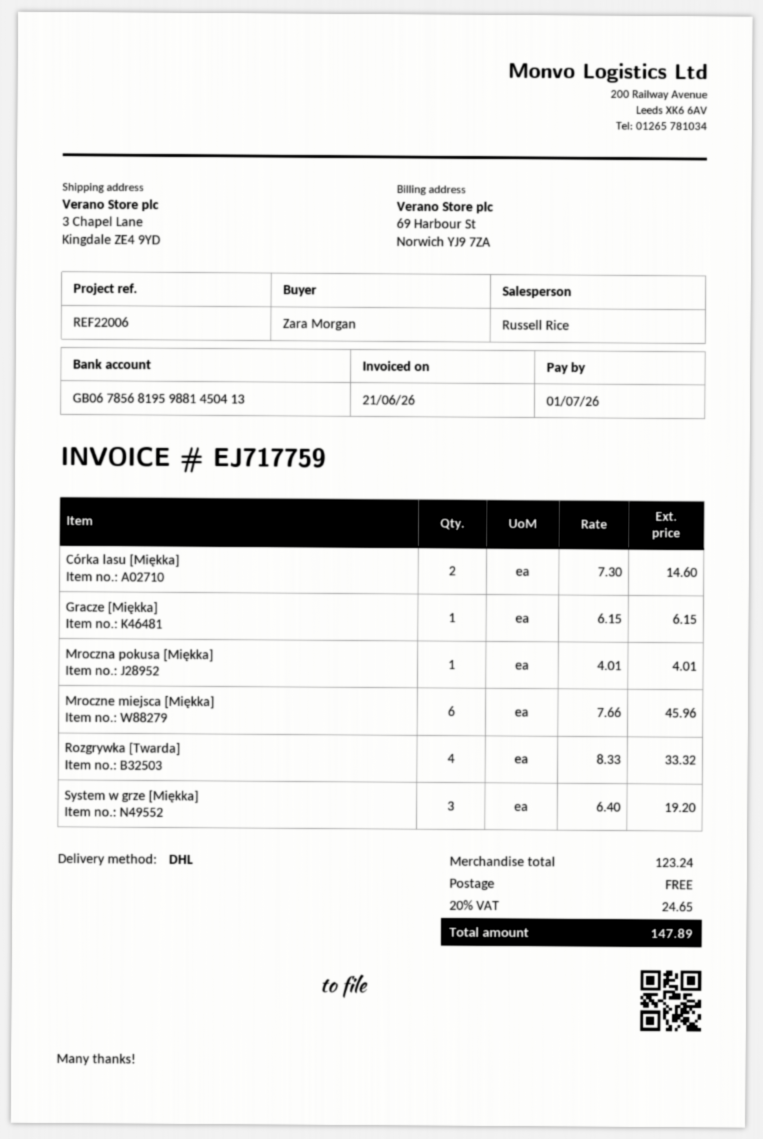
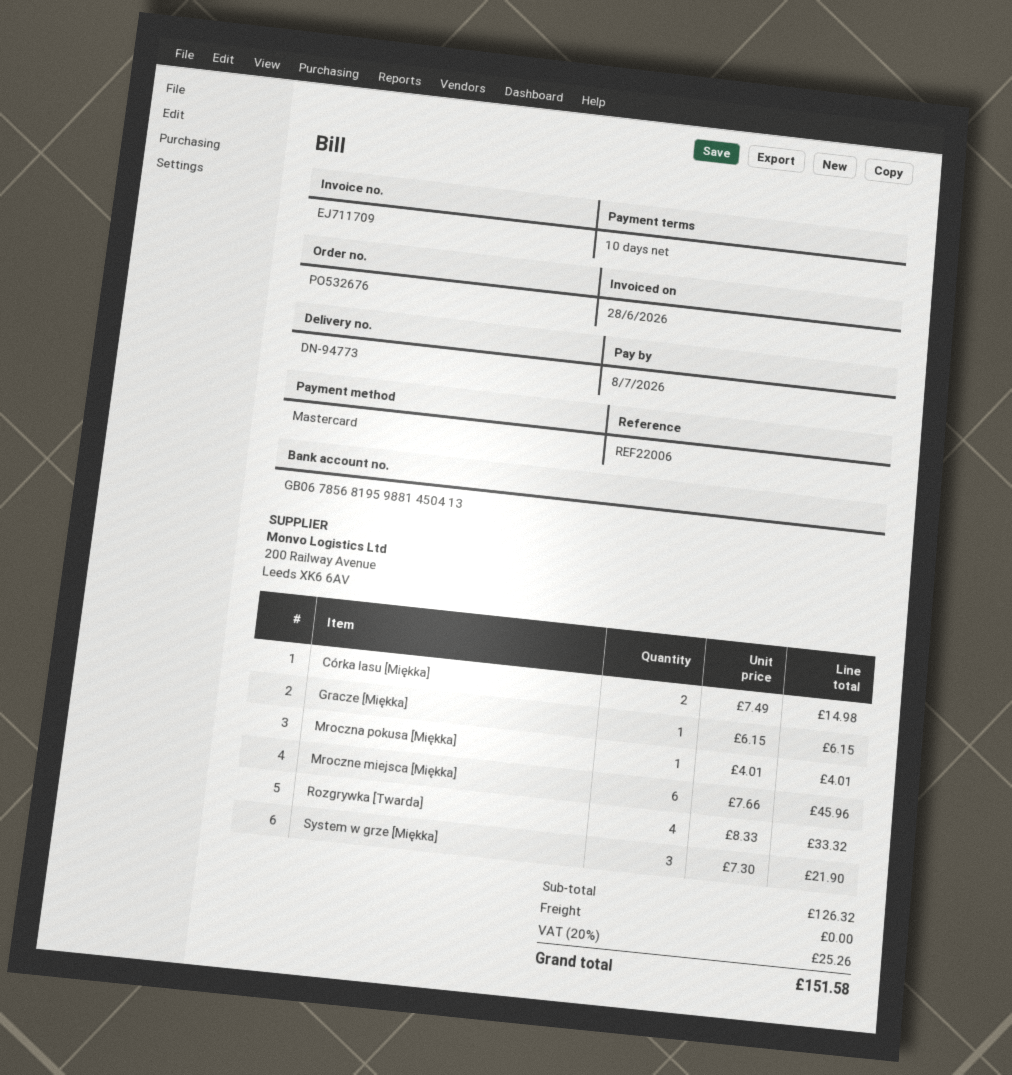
invoice number: EJ717759 -> EJ711709
invoice date: 2026-06-21 -> 2026-06-28
due date: 2026-07-01 -> 2026-07-08
Córka lasu [Miękka]: 2 x 7.30 = 14.60 -> 2 x 7.49 = 14.98
System w grze [Miękka]: 3 x 6.40 = 19.20 -> 3 x 7.30 = 21.90
subtotal: 123.24 -> 126.32
tax: 20% = 24.65 -> 20% = 25.26
total: 147.89 -> 151.58

